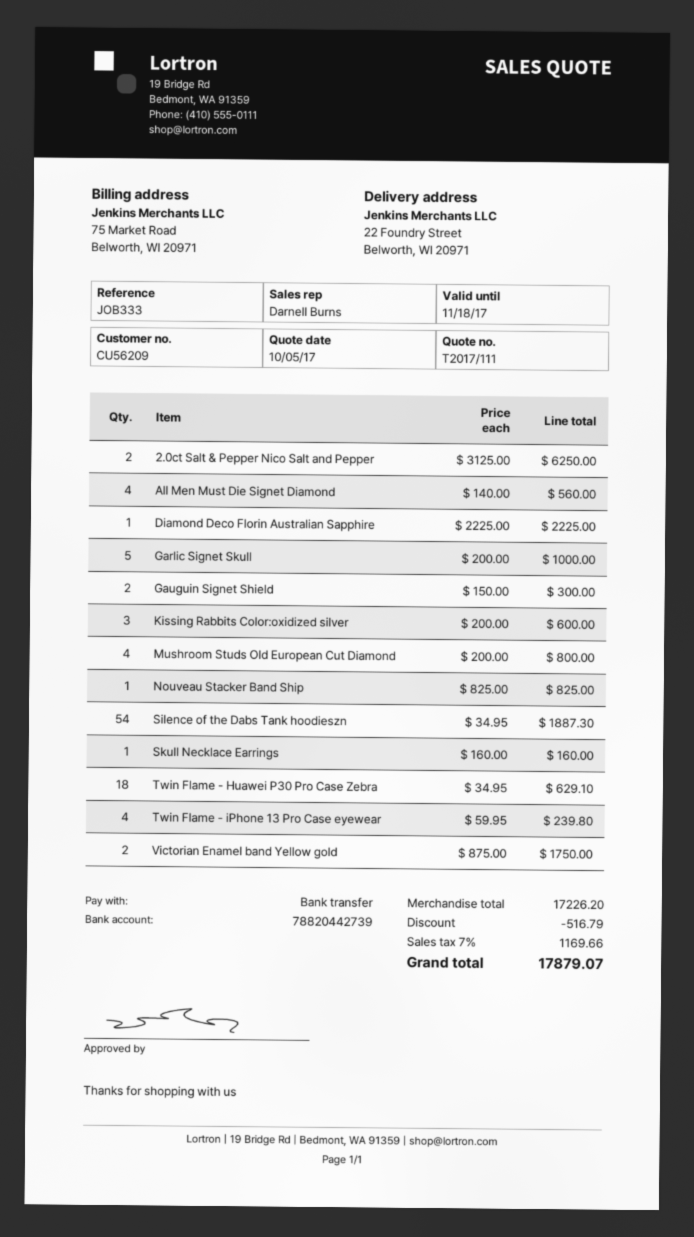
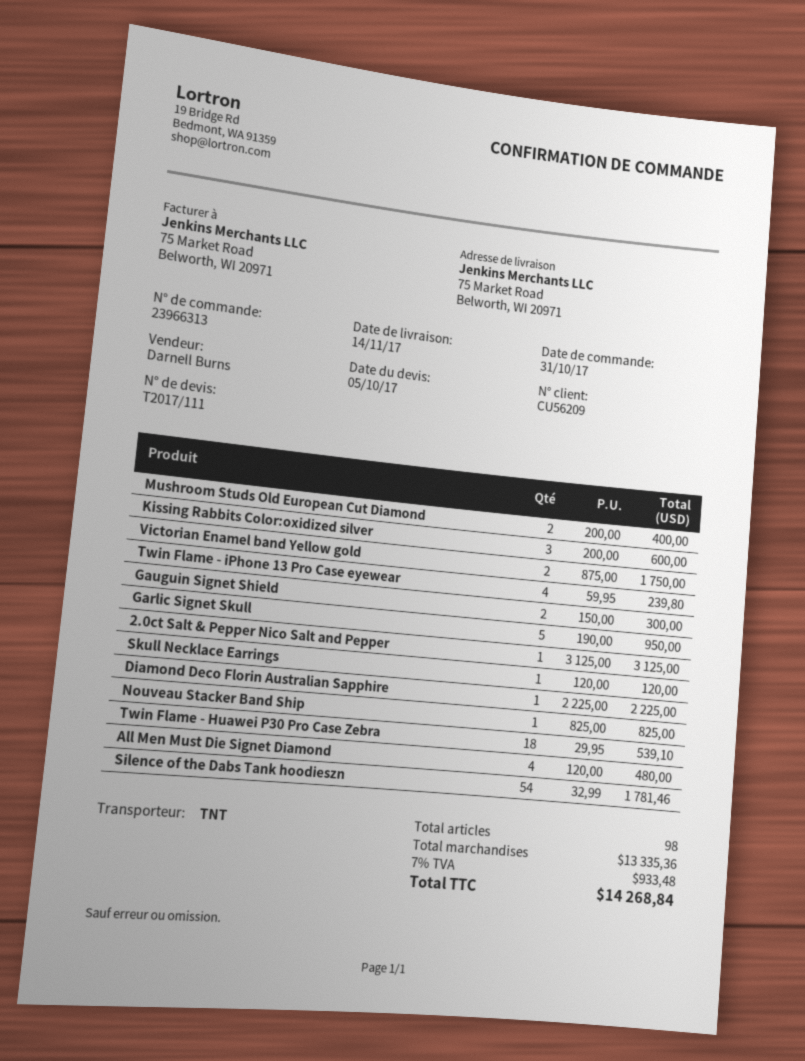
ship to: 22 Foundry Street, Belworth, WI 20971 -> 75 Market Road, Belworth, WI 20971
2.0ct Salt & Pepper Nico Salt and Pepper: 2 x 3125.00 = 6250.00 -> 1 x 3125.00 = 3125.00
All Men Must Die Signet Diamond: 4 x 140.00 = 560.00 -> 4 x 120.00 = 480.00
Garlic Signet Skull: 5 x 200.00 = 1000.00 -> 5 x 190.00 = 950.00
Mushroom Studs Old European Cut Diamond: 4 x 200.00 = 800.00 -> 2 x 200.00 = 400.00
Silence of the Dabs Tank hoodieszn: 54 x 34.95 = 1887.30 -> 54 x 32.99 = 1781.46
Skull Necklace Earrings: 1 x 160.00 = 160.00 -> 1 x 120.00 = 120.00
Twin Flame - Huawei P30 Pro Case Zebra: 18 x 34.95 = 629.10 -> 18 x 29.95 = 539.10
subtotal: 17226.20 -> 13335.36
discount: 516.79 -> none
tax: 7% = 1169.66 -> 7% = 933.48
total: 17879.07 -> 14268.84

